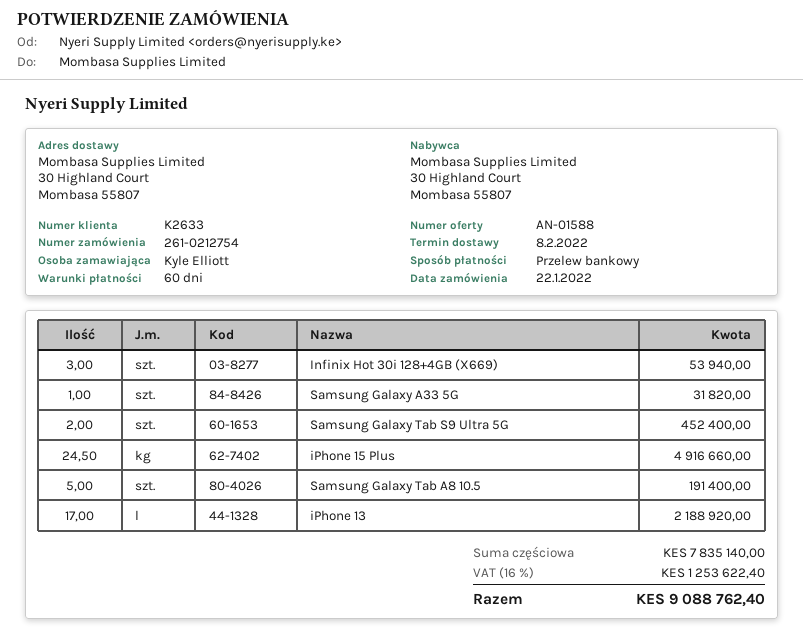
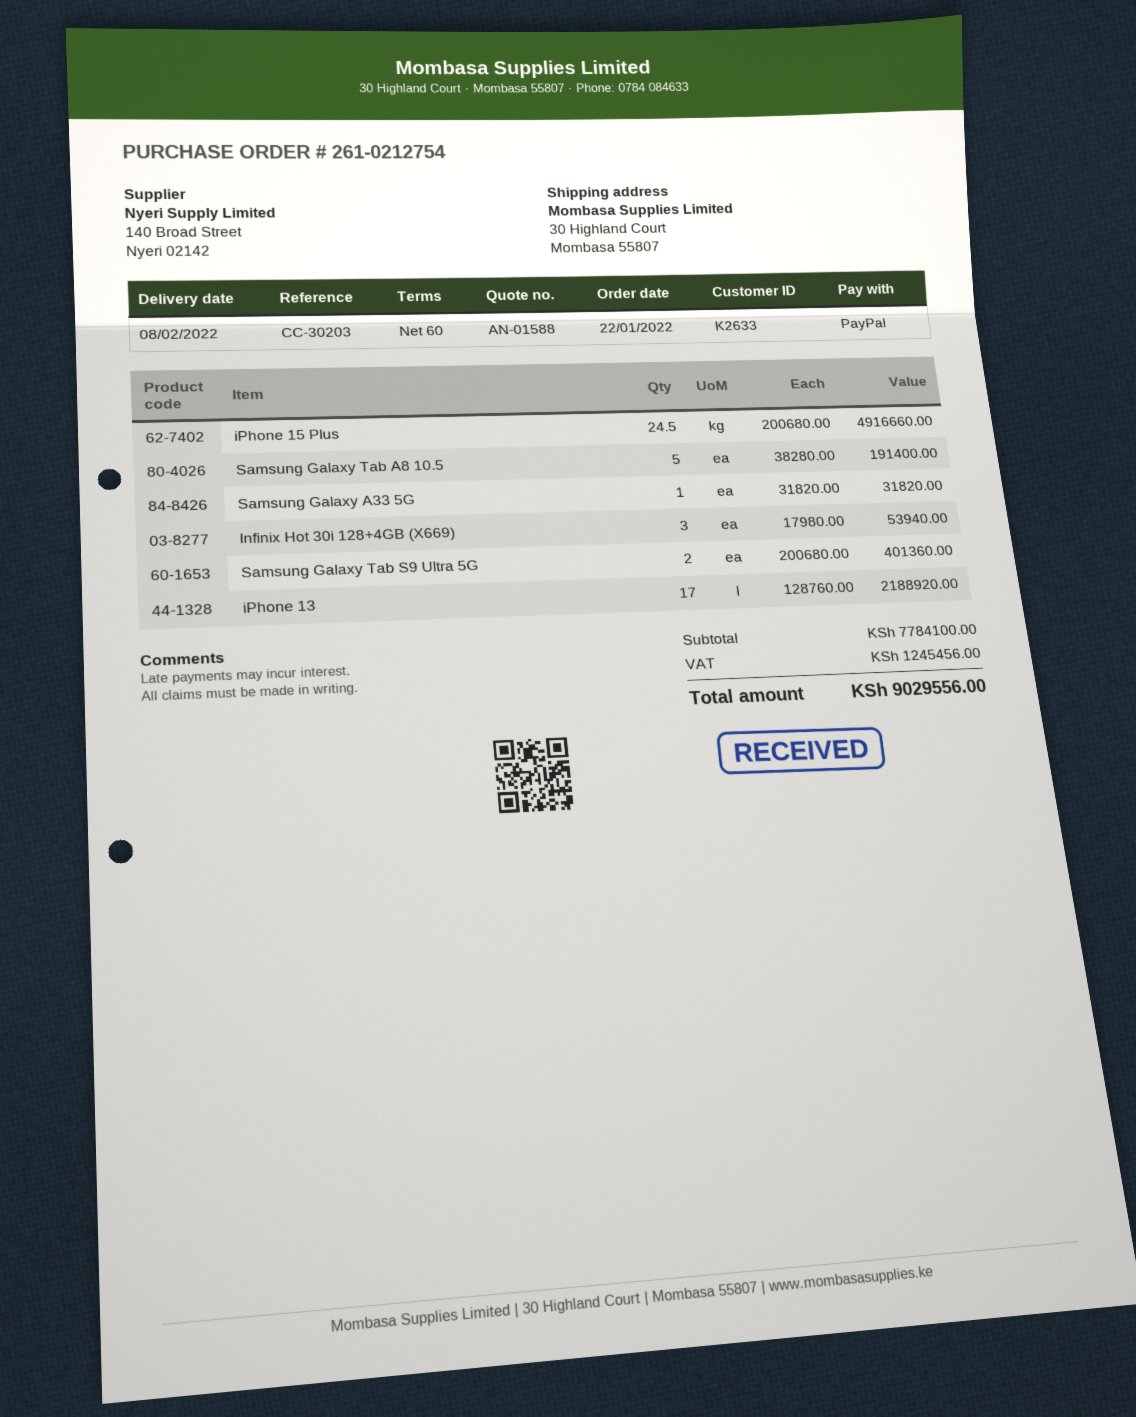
payment method: bank transfer -> PayPal
Samsung Galaxy Tab S9 Ultra 5G: 2 for 452400.00 -> 2 for 401360.00
subtotal: 7835140.00 -> 7784100.00
tax: 1253622.40 -> 1245456.00
total: 9088762.40 -> 9029556.00

